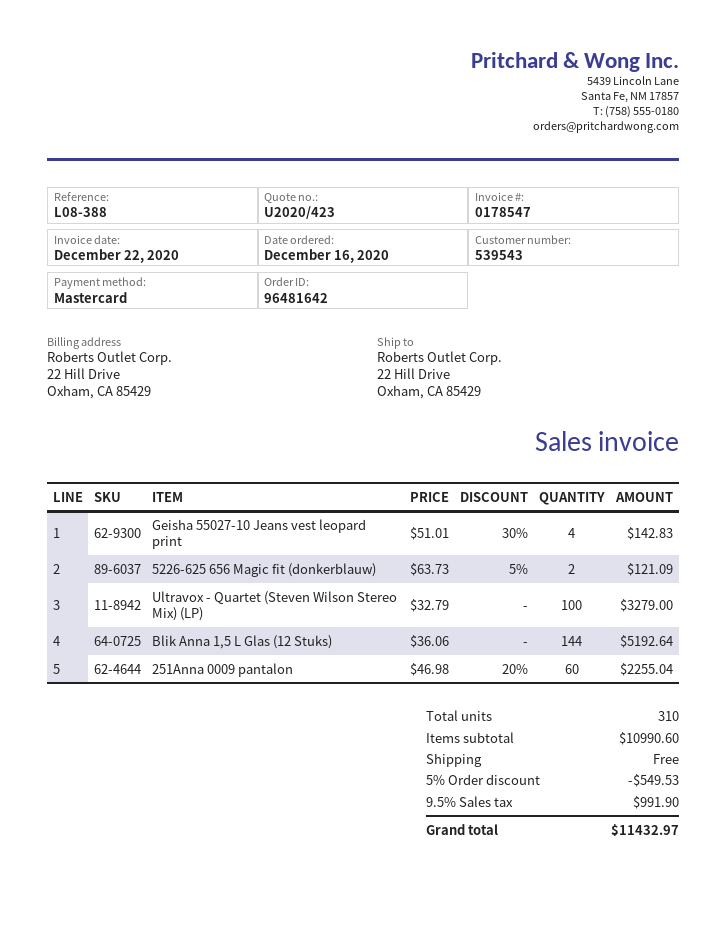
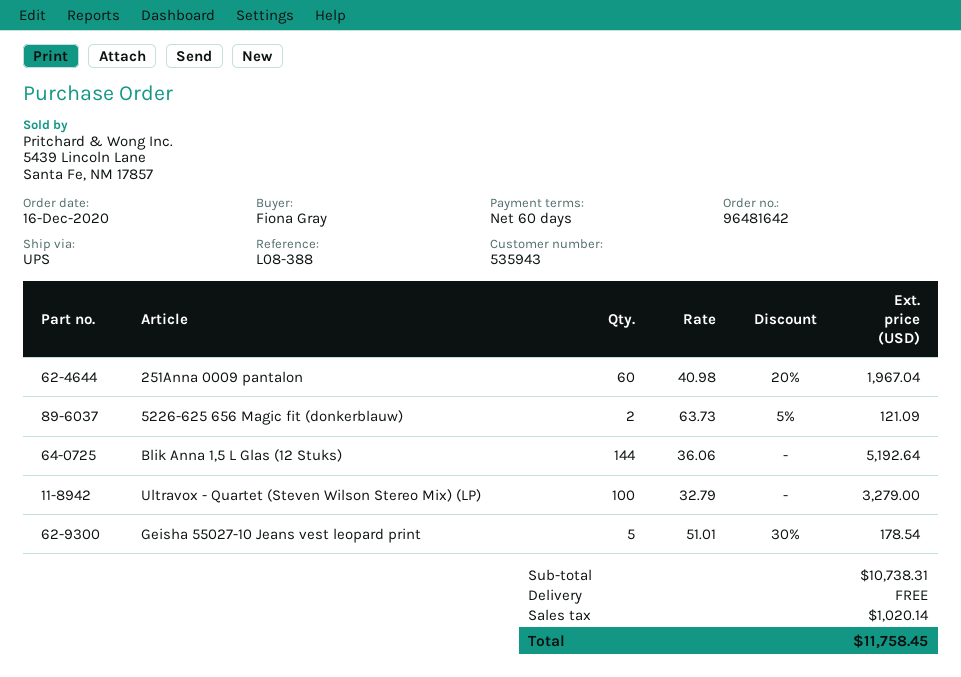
customer number: 539543 -> 535943
Geisha 55027-10 Jeans vest leopard print: 4 x 51.01 - 30% = 142.83 -> 5 x 51.01 - 30% = 178.54
251Anna 0009 pantalon: 60 x 46.98 - 20% = 2255.04 -> 60 x 40.98 - 20% = 1967.04
subtotal: 10990.60 -> 10738.31
discount: 5% = 549.53 -> none
tax: 991.90 -> 1020.14
total: 11432.97 -> 11758.45

